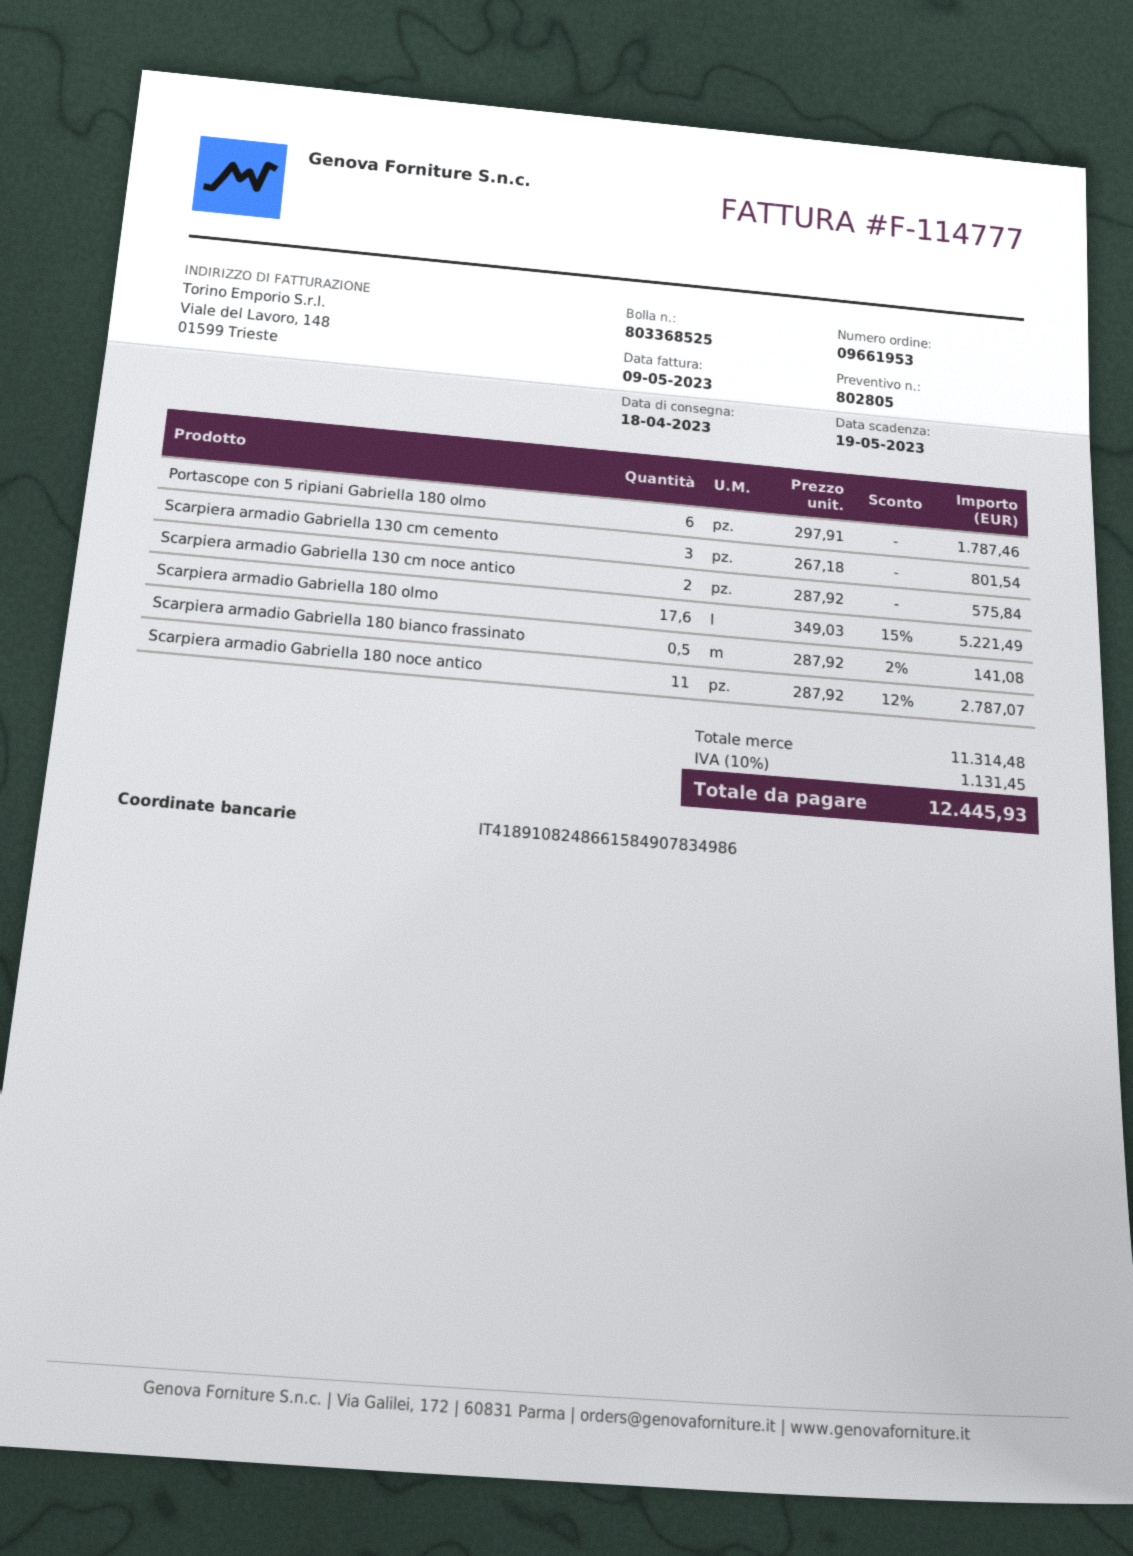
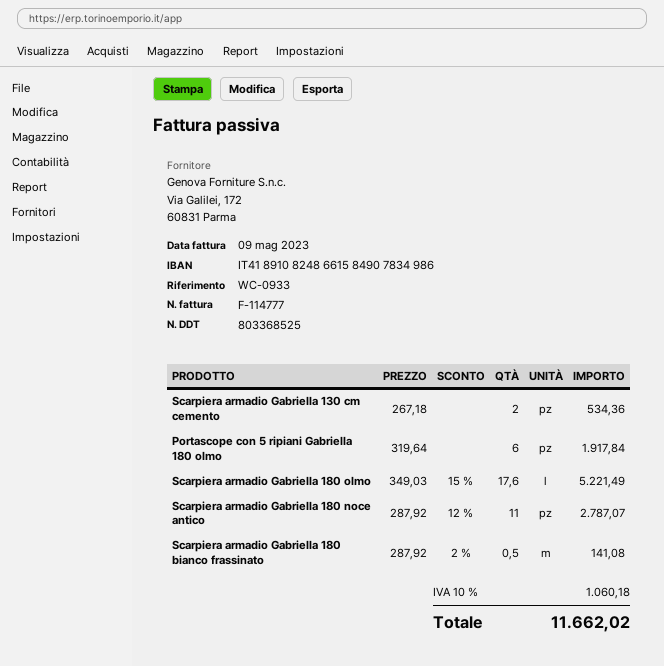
Portascope con 5 ripiani Gabriella 180 olmo: 6 x 297.91 = 1787.46 -> 6 x 319.64 = 1917.84
Scarpiera armadio Gabriella 130 cm cemento: 3 x 267.18 = 801.54 -> 2 x 267.18 = 534.36
Scarpiera armadio Gabriella 130 cm noce antico: 2 x 287.92 = 575.84 -> none
tax: 10% = 1131.45 -> 10% = 1060.18
total: 12445.93 -> 11662.02

